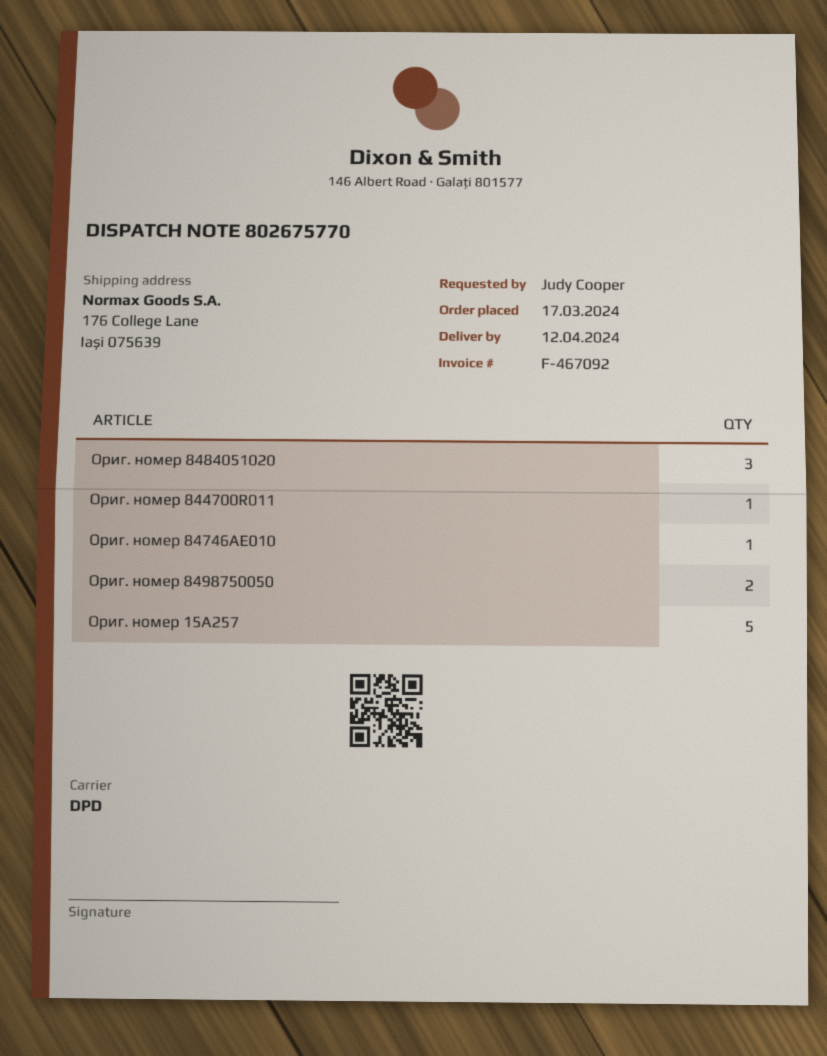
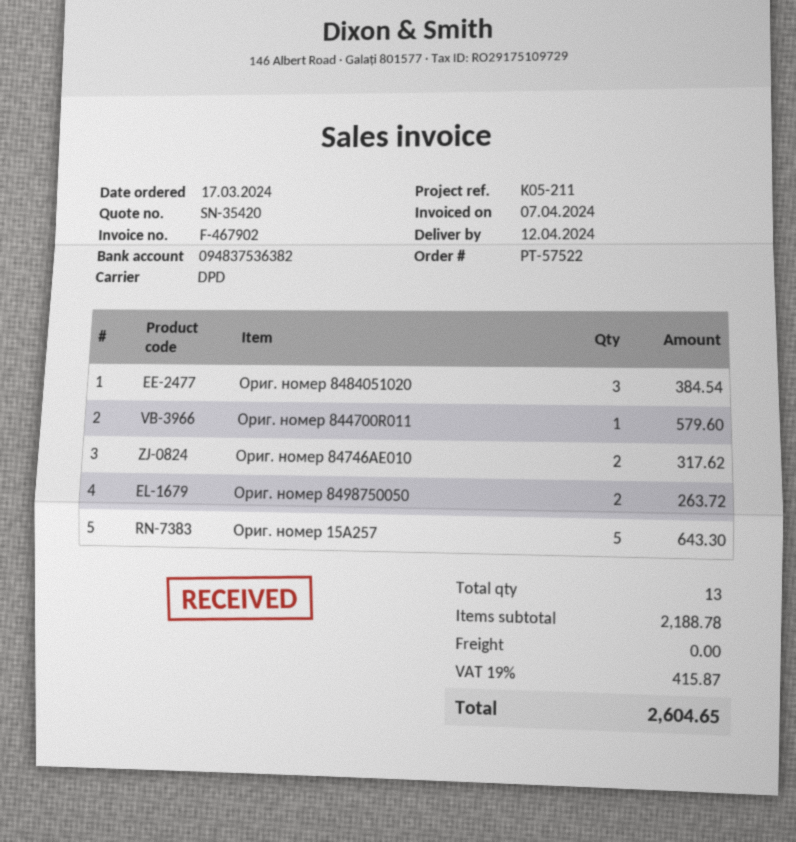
invoice number: F-467092 -> F-467902
Ориг. номер 84746AE010: 1 -> 2

